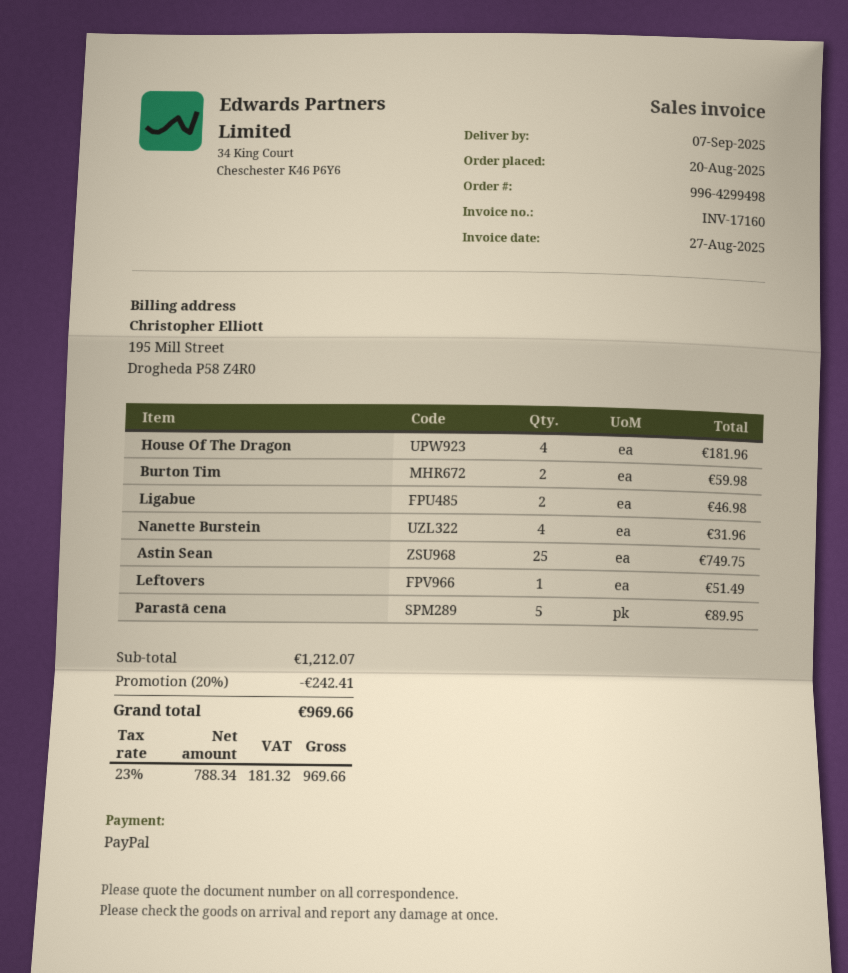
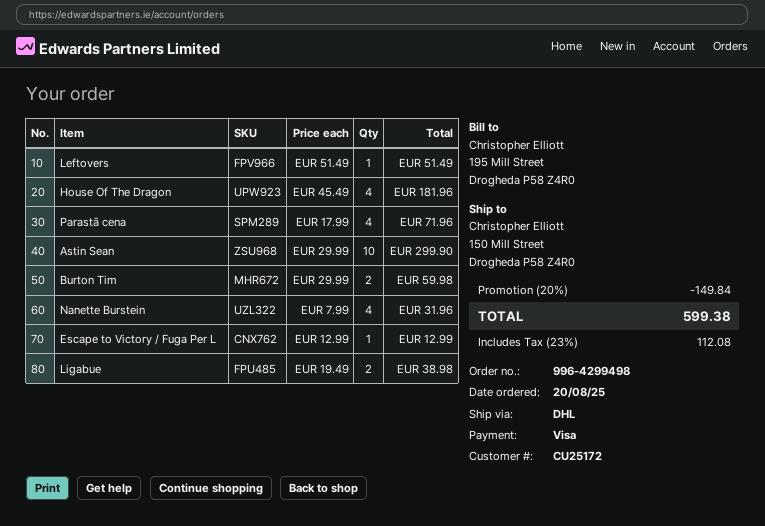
payment method: PayPal -> Visa
Ligabue: 2 for 46.98 -> 2 for 38.98
Astin Sean: 25 for 749.75 -> 10 for 299.90
Parastā cena: 5 for 89.95 -> 4 for 71.96
Escape to Victory / Fuga Per L: none -> 1 for 12.99
discount: 20% = 242.41 -> 20% = 149.84
tax: 23% = 181.32 -> 23% = 112.08
total: 969.66 -> 599.38

